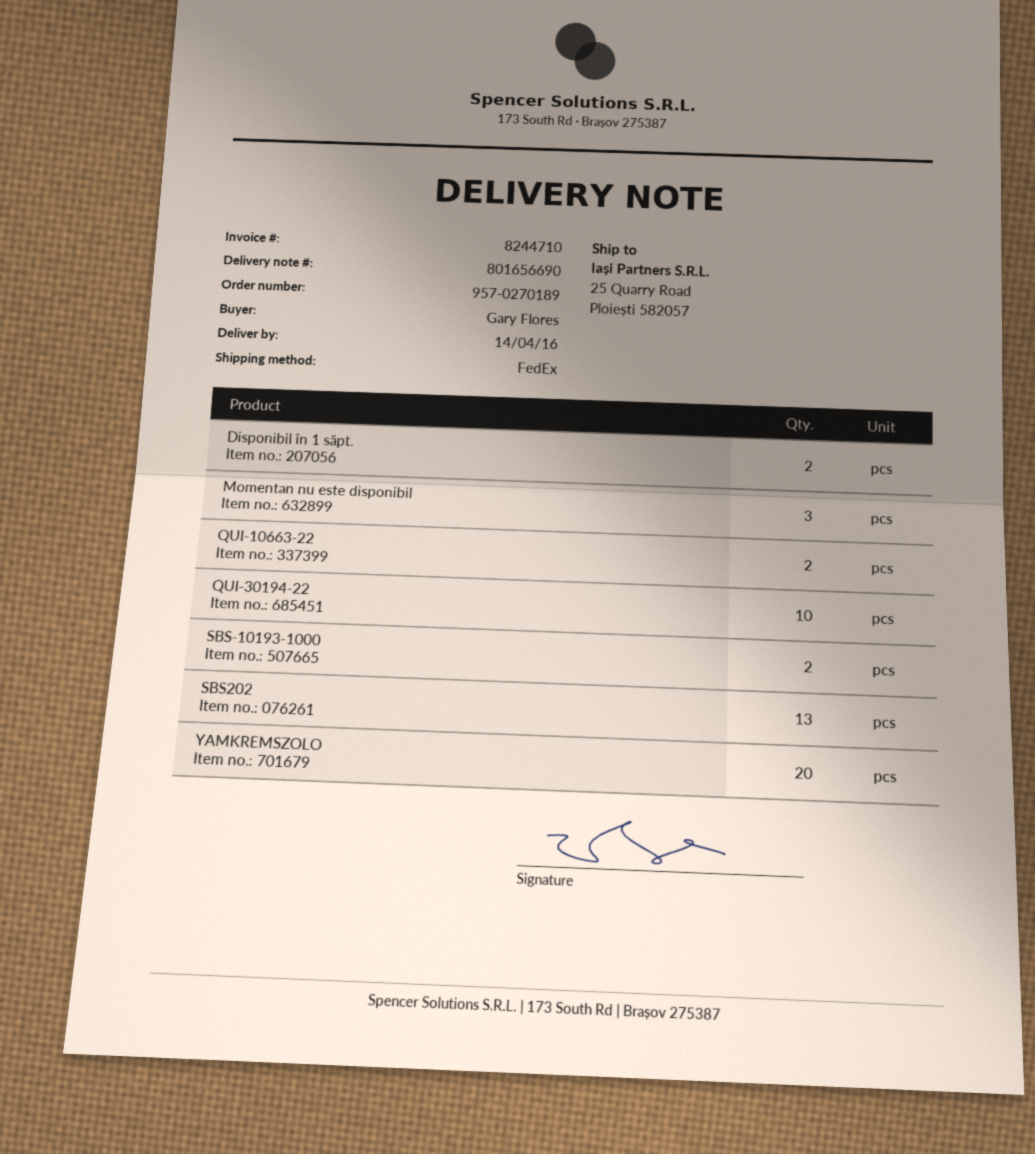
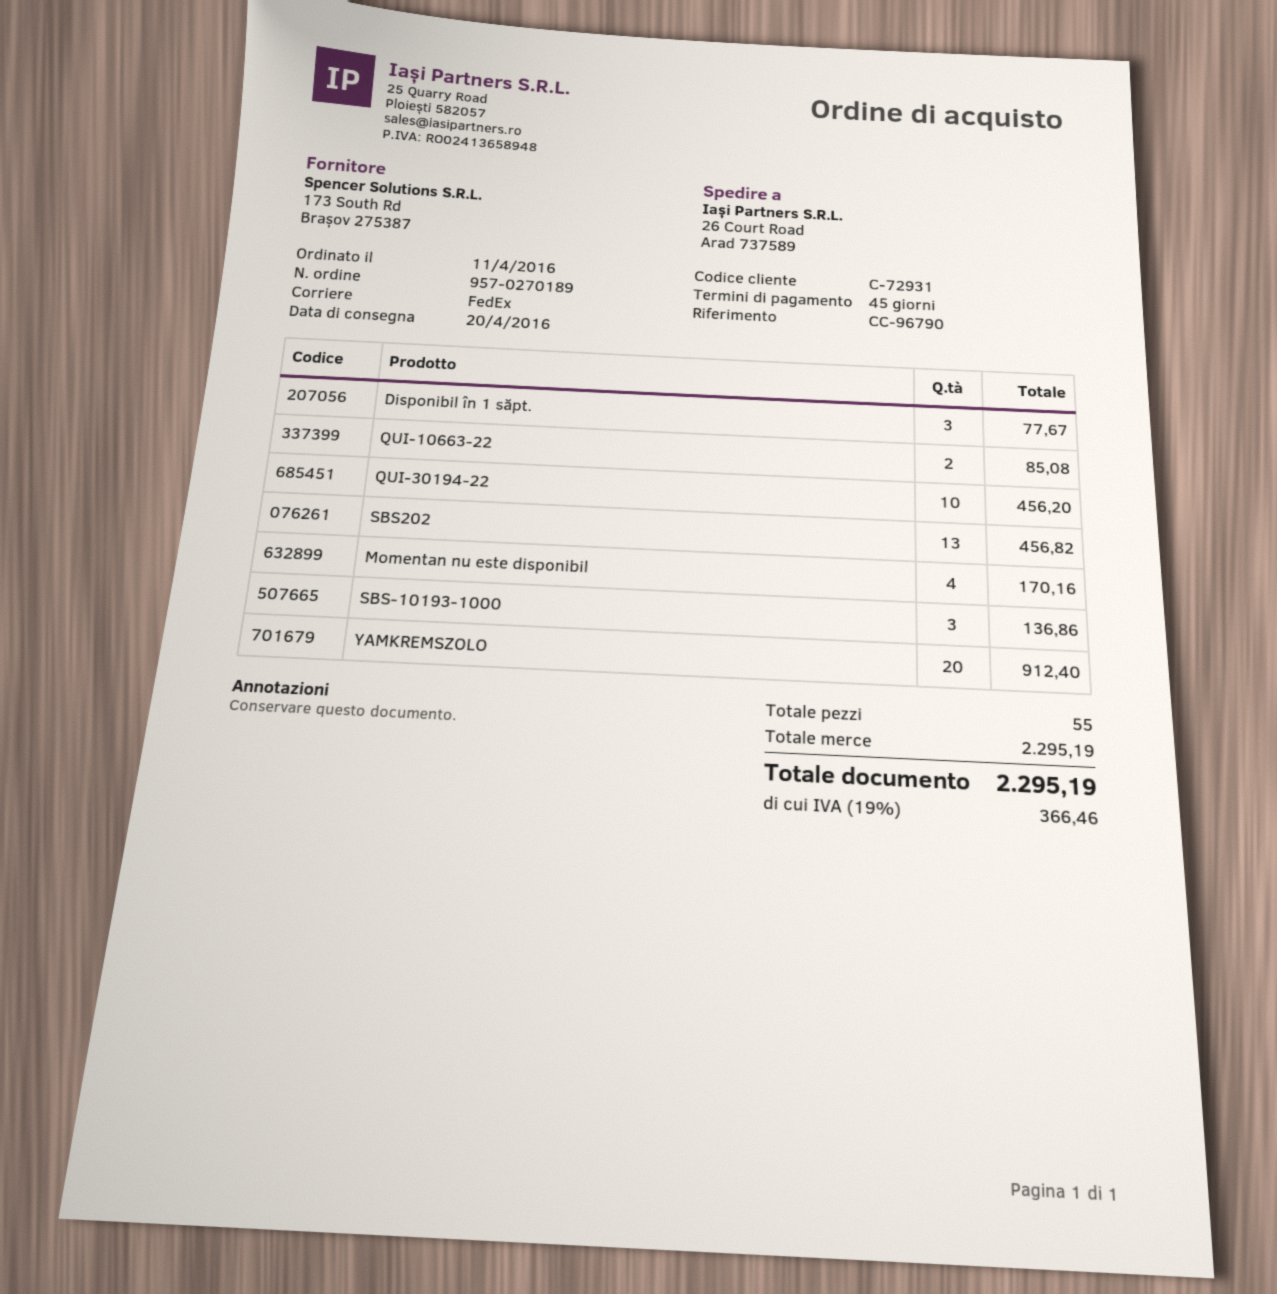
delivery date: 2016-04-14 -> 2016-04-20
ship to: 25 Quarry Road, Ploiești 582057 -> 26 Court Road, Arad 737589
Disponibil în 1 săpt.: 2 -> 3
Momentan nu este disponibil: 3 -> 4
SBS-10193-1000: 2 -> 3

